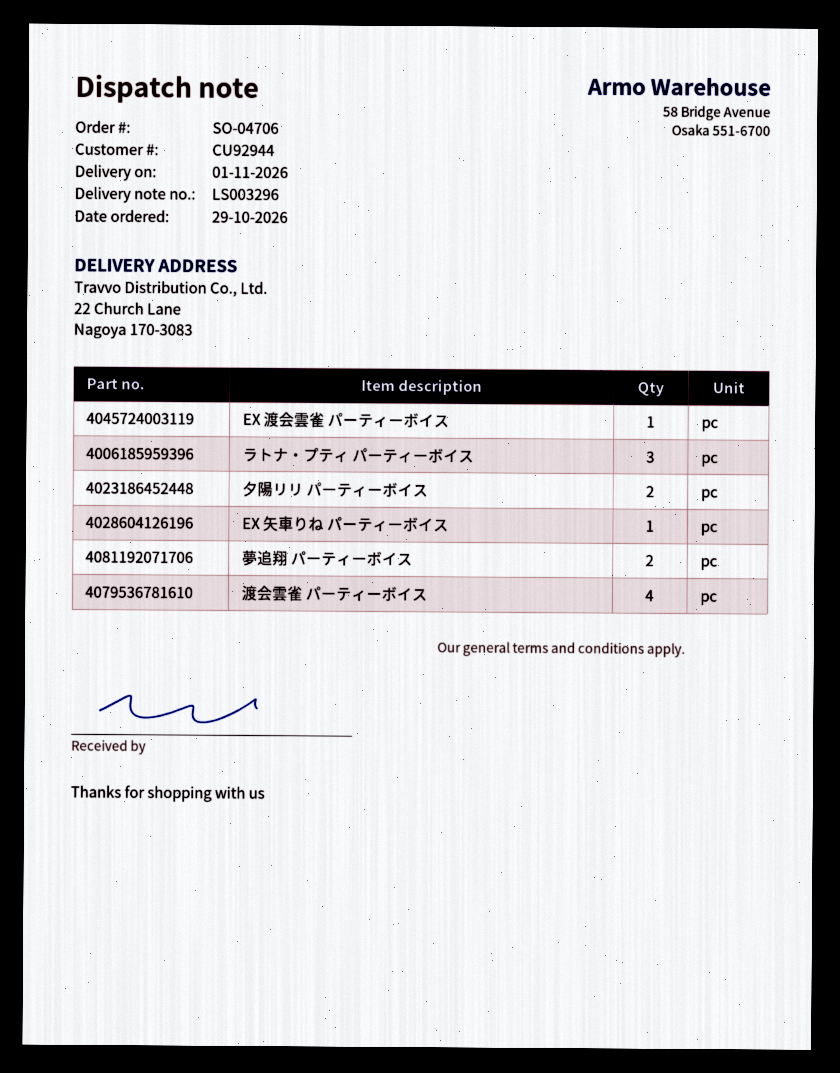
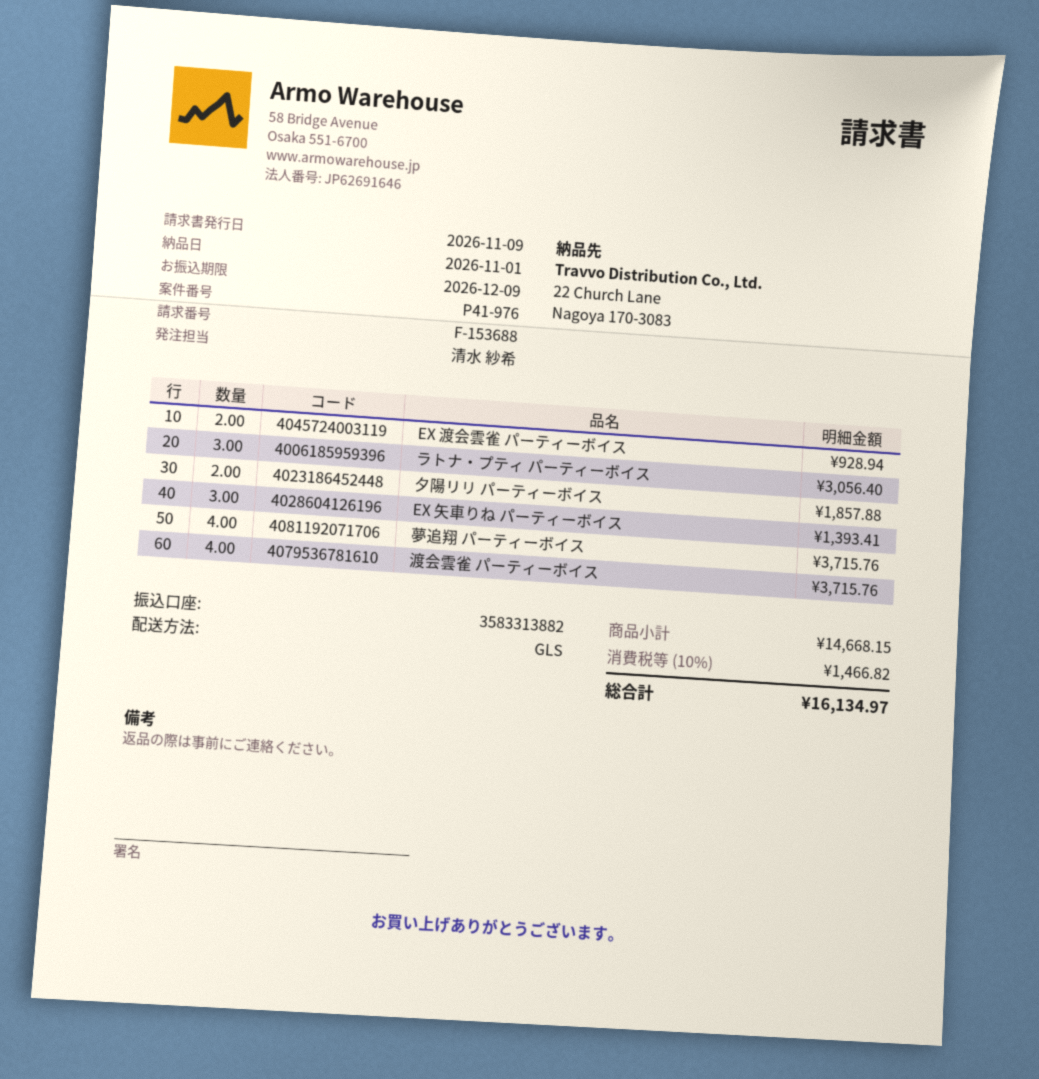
EX 渡会雲雀 パーティーボイス: 1 -> 2
EX 矢車りね パーティーボイス: 1 -> 3
夢追翔 パーティーボイス: 2 -> 4

